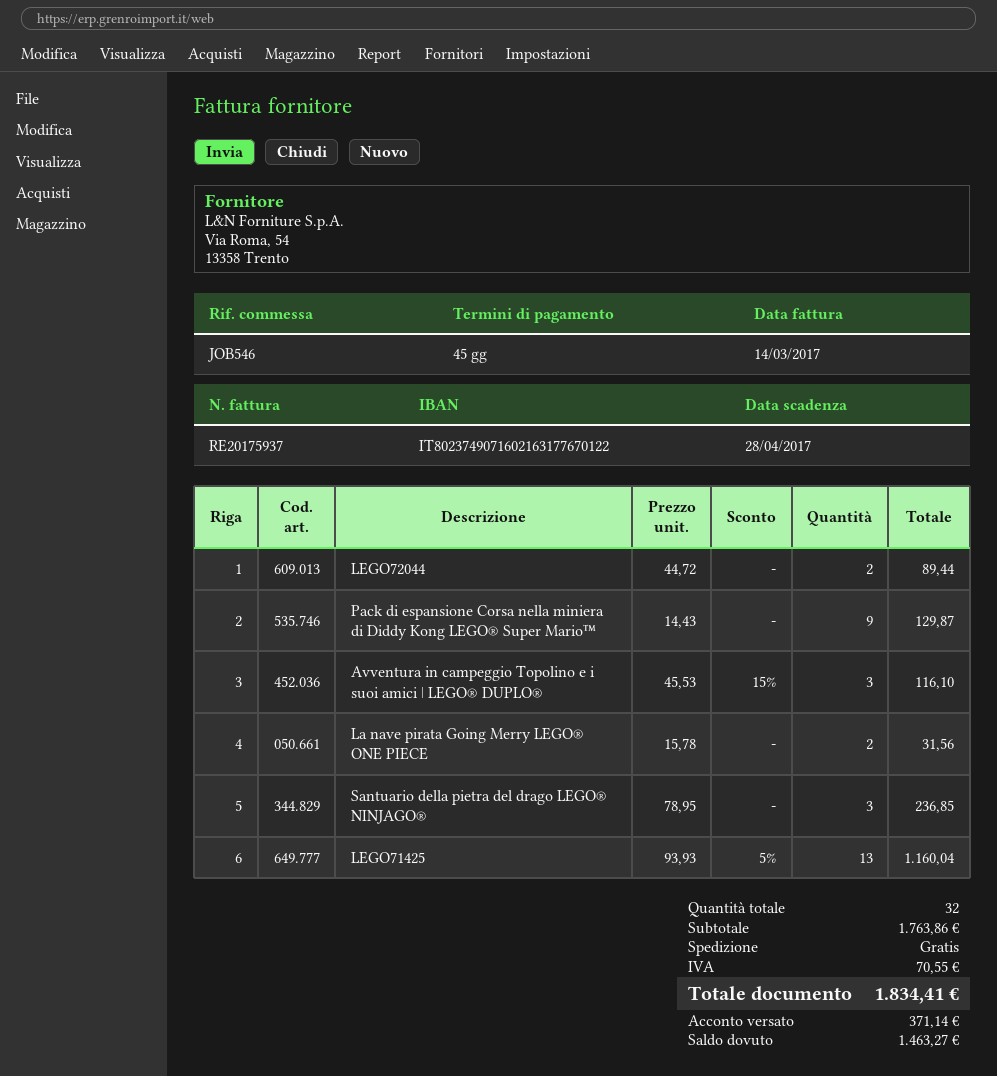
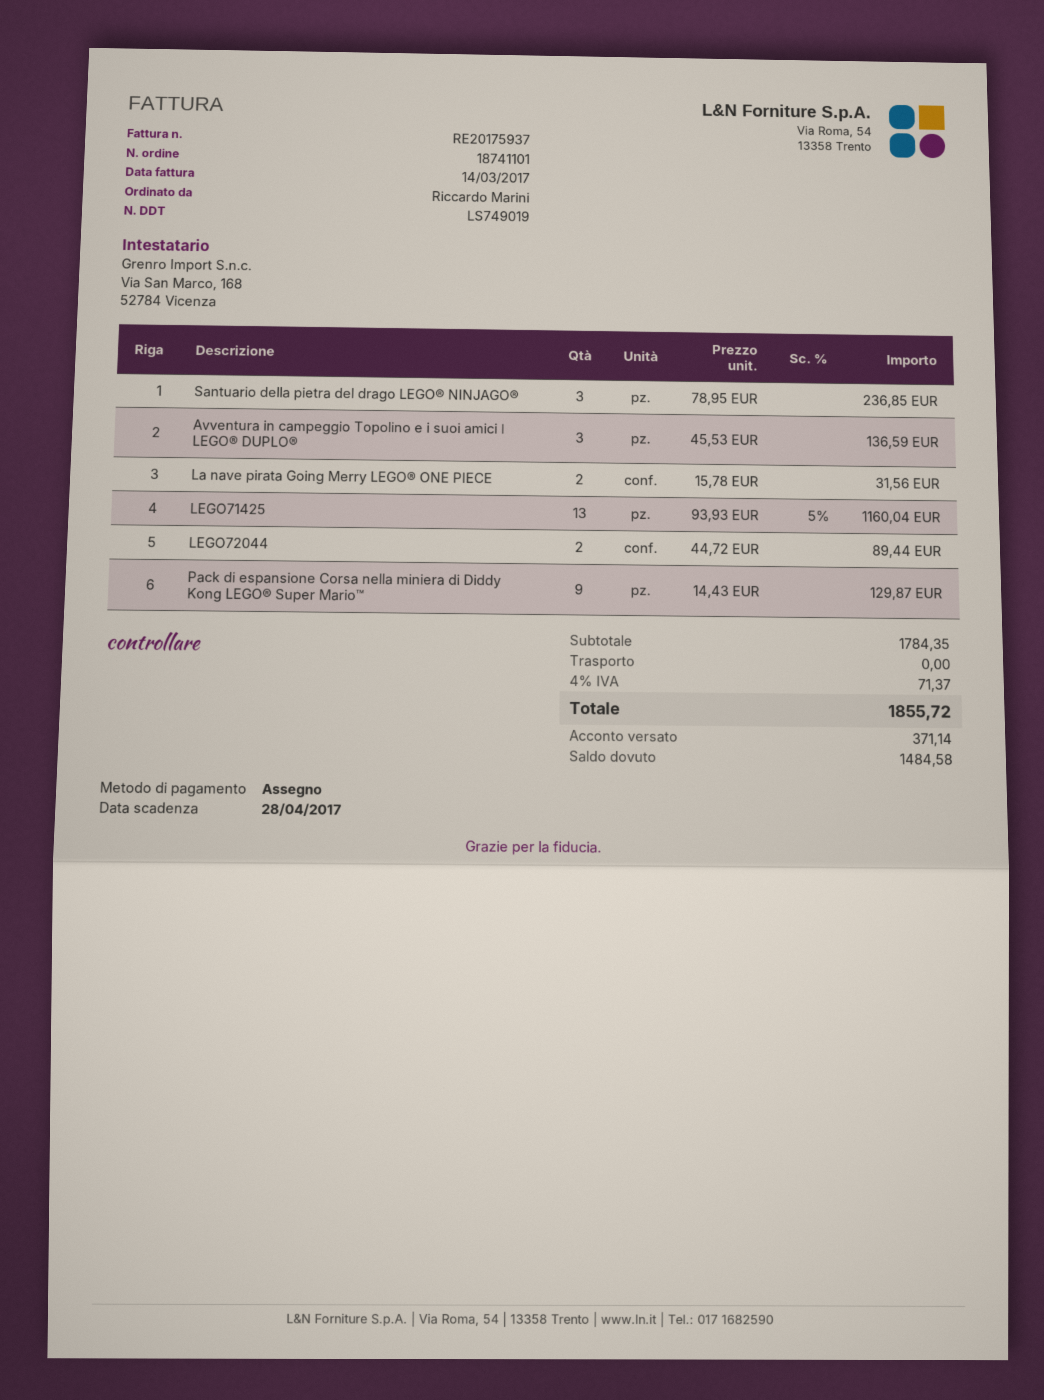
Avventura in campeggio Topolino e i suoi amici ǀ LEGO® DUPLO®: 3 x 45.53 - 15% = 116.10 -> 3 x 45.53 = 136.59
subtotal: 1763.86 -> 1784.35
tax: 70.55 -> 71.37
total: 1834.41 -> 1855.72
balance: 1463.27 -> 1484.58

